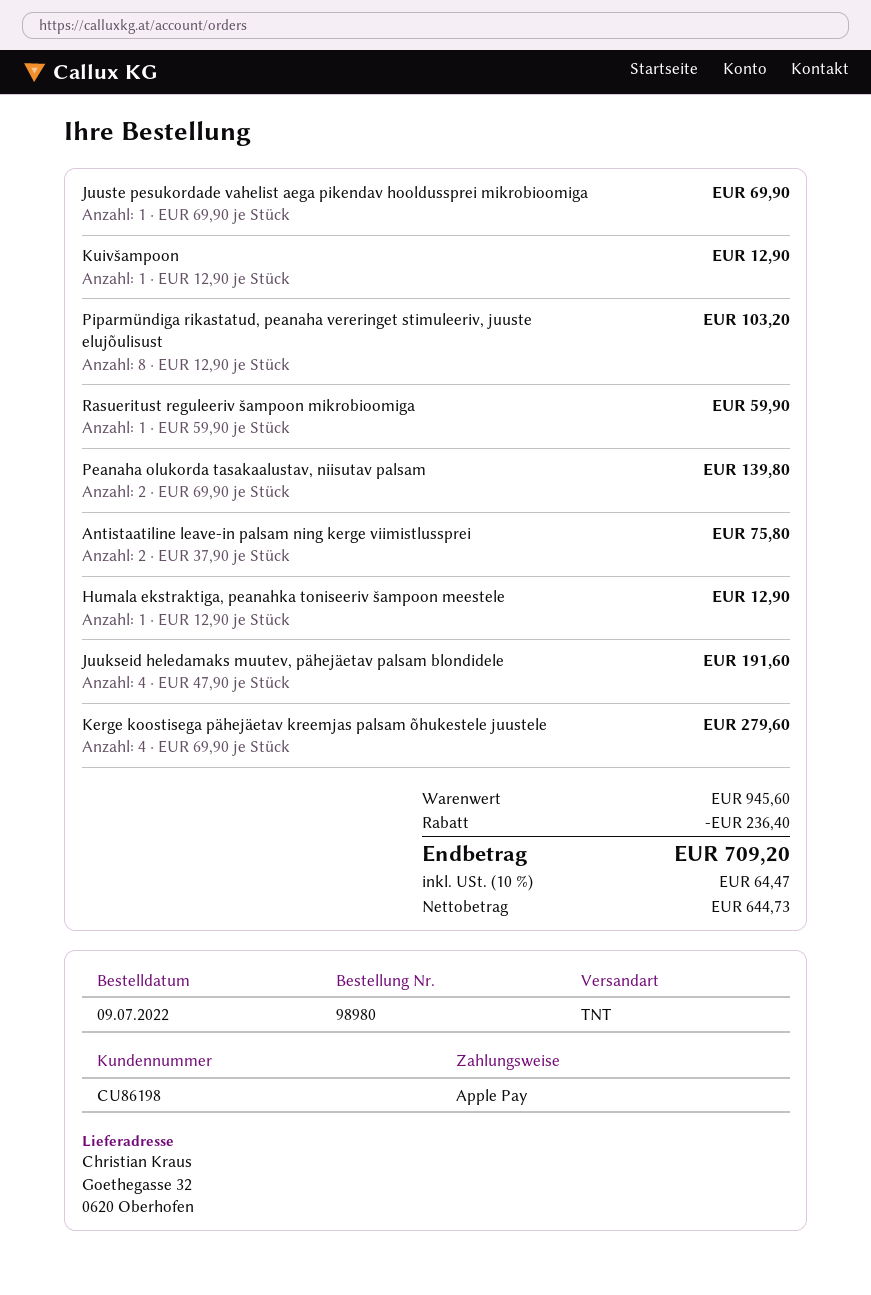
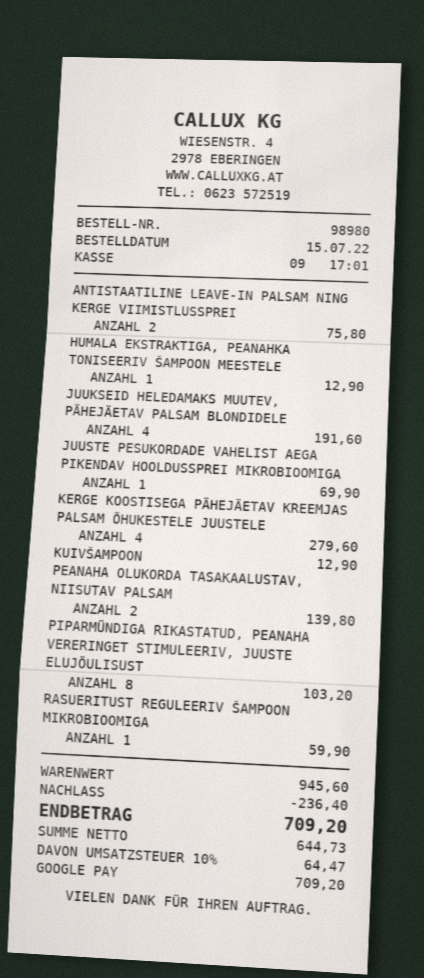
order date: 2022-07-09 -> 2022-07-15
payment method: Apple Pay -> Google Pay

